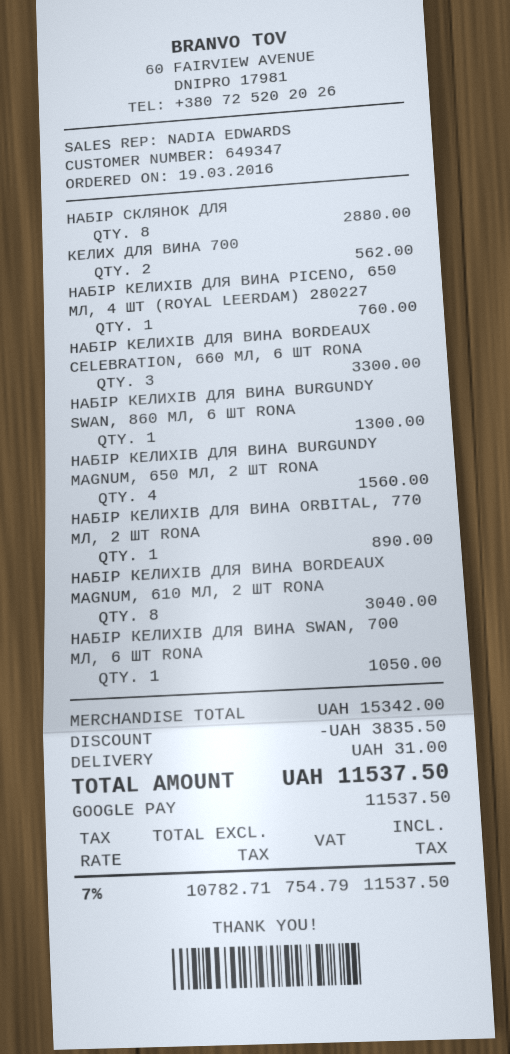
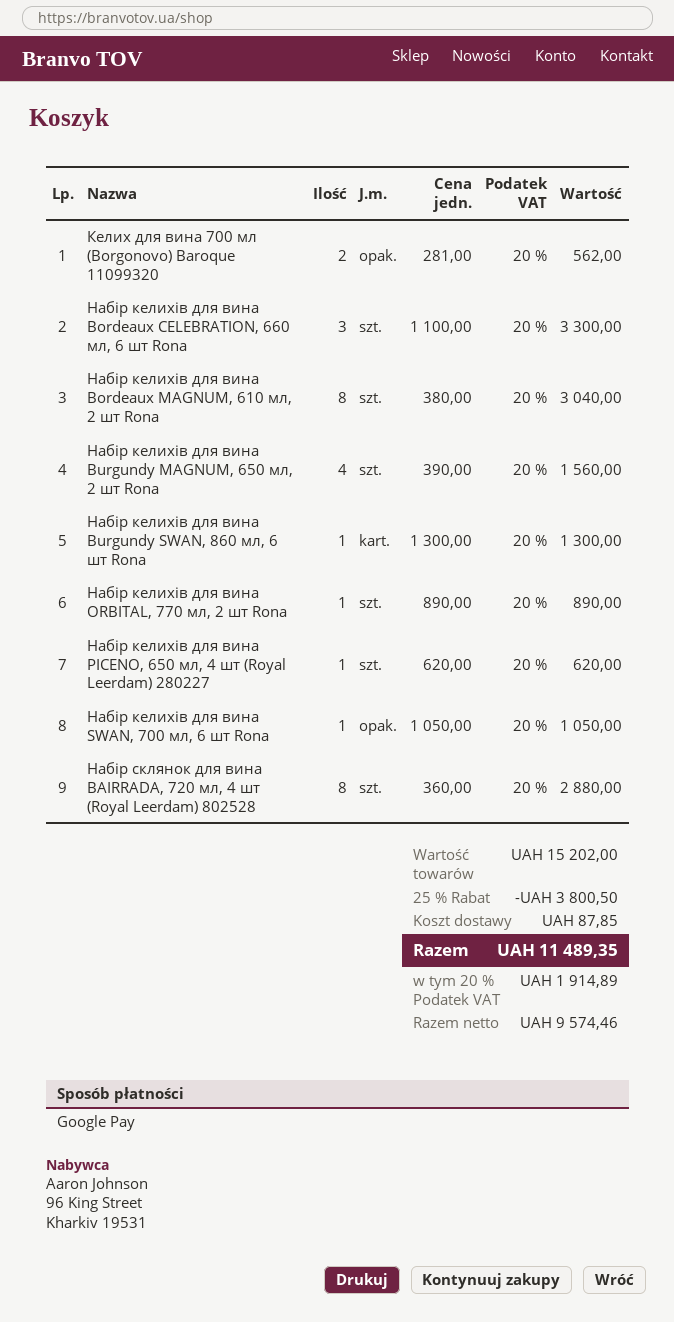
НАБІР КЕЛИХІВ ДЛЯ ВИНА PICENO, 650 МЛ, 4 ШТ (ROYAL LEERDAM) 280227: 1 for 760.00 -> 1 for 620.00
subtotal: 15342.00 -> 15202.00
discount: 3835.50 -> 3800.50
shipping: 31.00 -> 87.85
net: 10782.71 -> 9574.46
tax: 7% = 754.79 -> 20% = 1914.89
total: 11537.50 -> 11489.35

